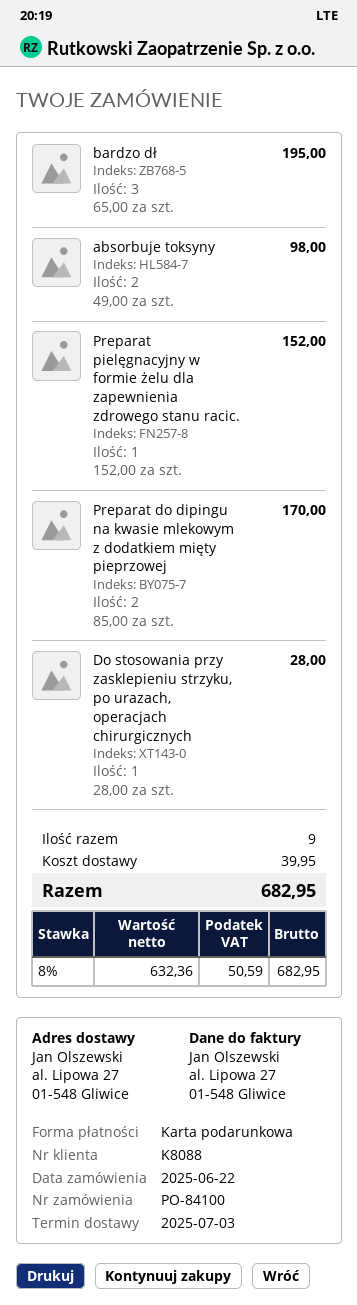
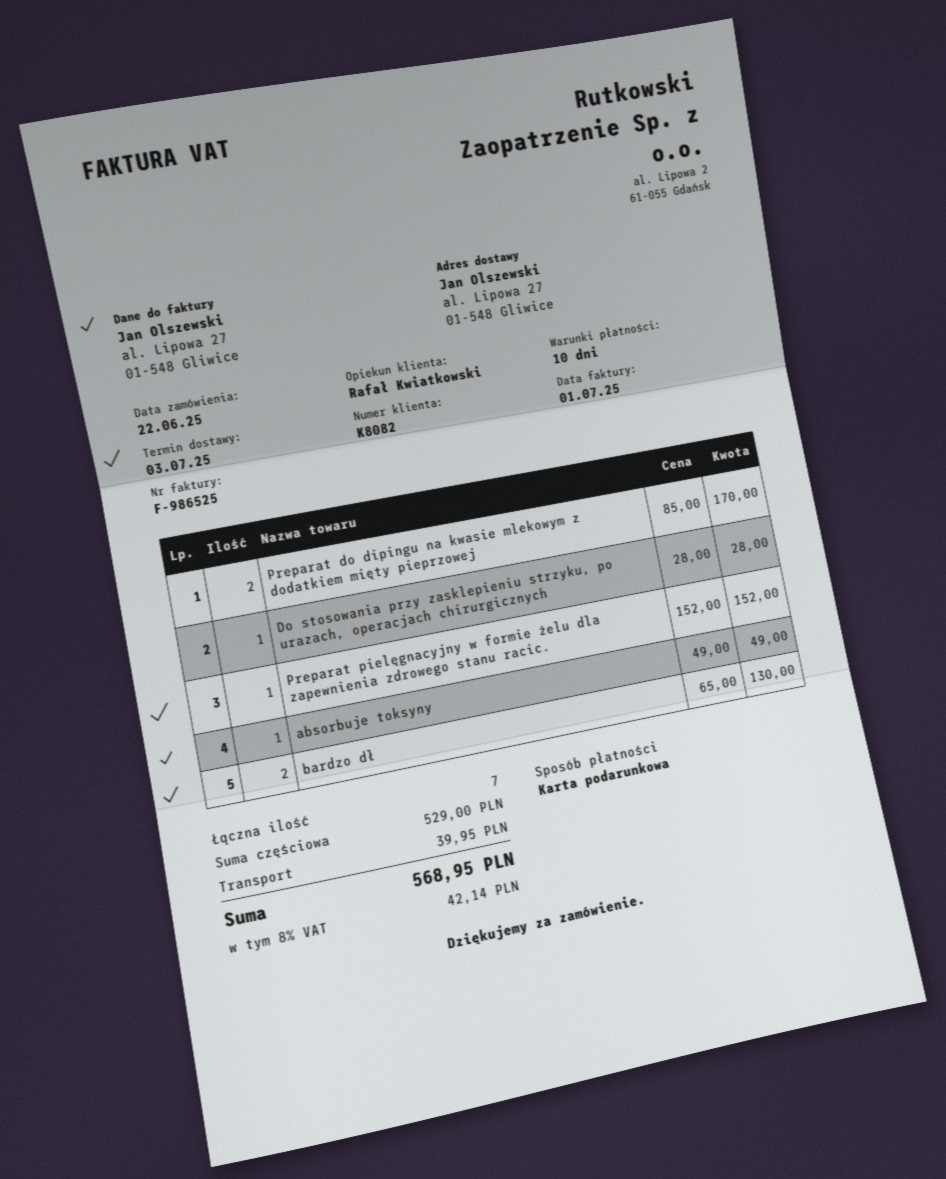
customer number: K8088 -> K8082
bardzo dł: 3 x 65.00 = 195.00 -> 2 x 65.00 = 130.00
absorbuje toksyny: 2 x 49.00 = 98.00 -> 1 x 49.00 = 49.00
total quantity: 9 -> 7
tax: 8% = 50.59 -> 8% = 42.14
total: 682.95 -> 568.95

